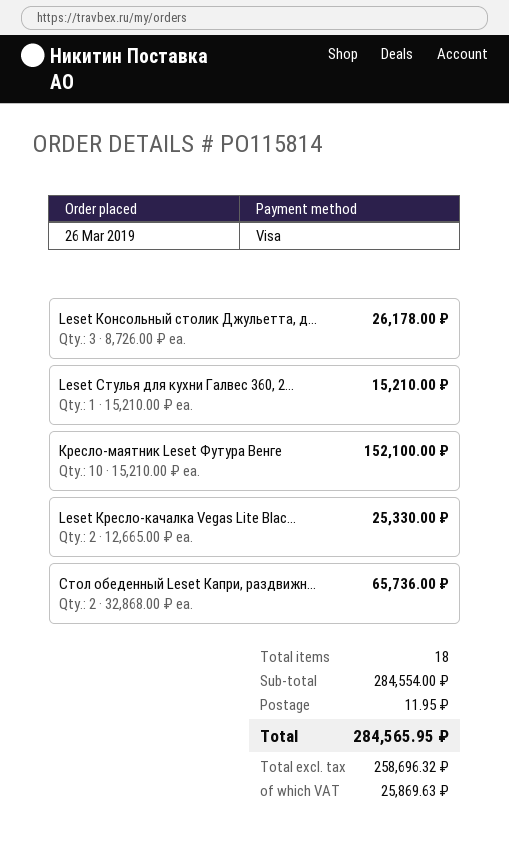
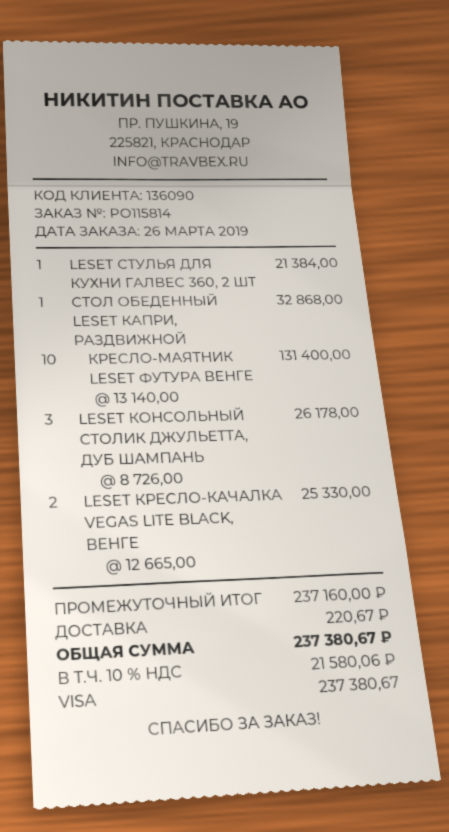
Leset Стулья для кухни Галвес 360, 2...: 1 x 15210.00 = 15210.00 -> 1 x 21384.00 = 21384.00
Кресло-маятник Leset Футура Венге: 10 x 15210.00 = 152100.00 -> 10 x 13140.00 = 131400.00
Стол обеденный Leset Капри, раздвижн...: 2 x 32868.00 = 65736.00 -> 1 x 32868.00 = 32868.00
subtotal: 284554.00 -> 237160.00
shipping: 11.95 -> 220.67
tax: 25869.63 -> 21580.06
total: 284565.95 -> 237380.67

